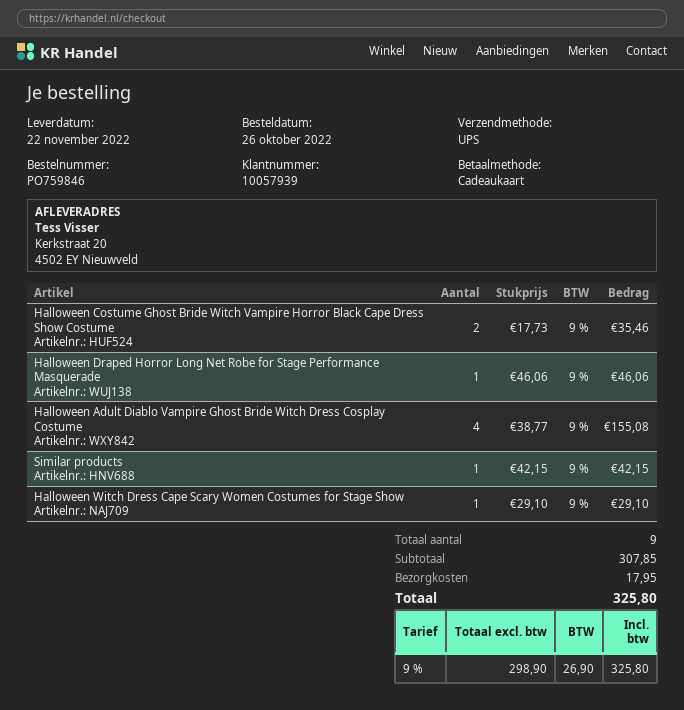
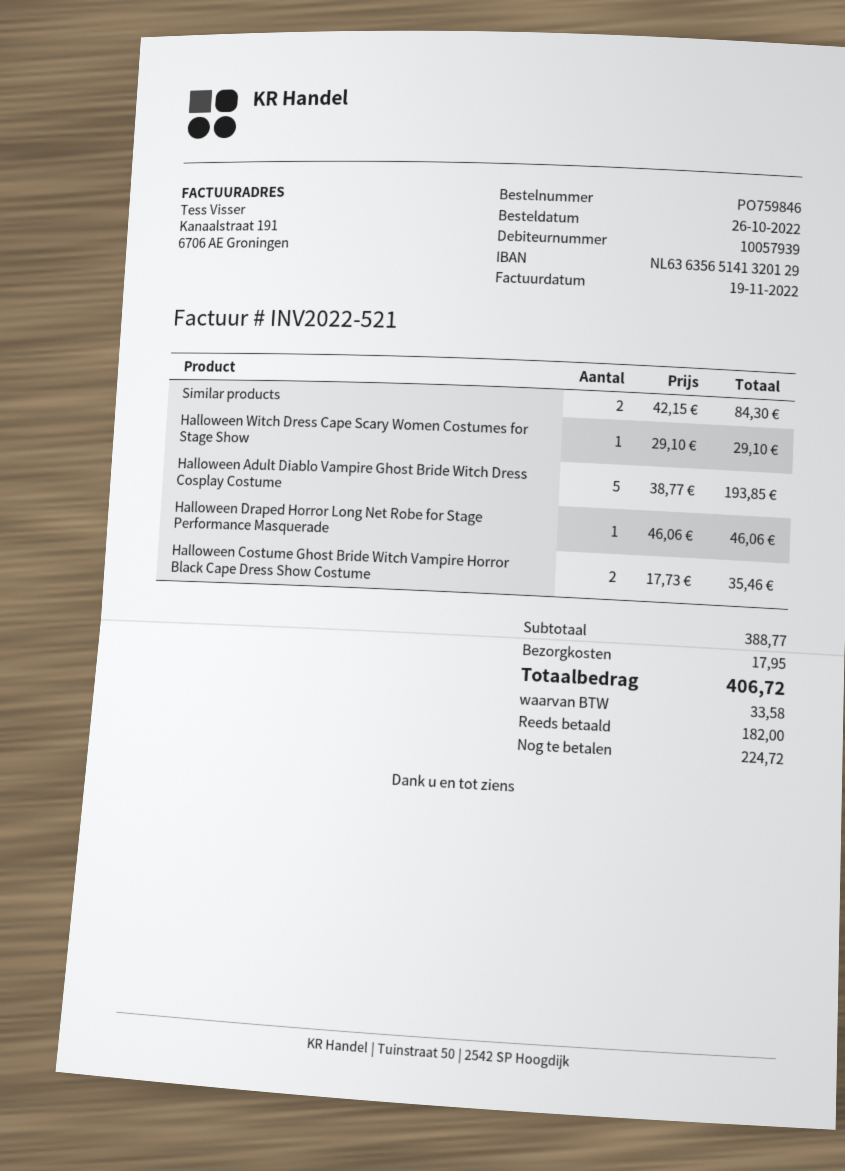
Halloween Adult Diablo Vampire Ghost Bride Witch Dress Cosplay Costume: 4 x 38.77 = 155.08 -> 5 x 38.77 = 193.85
Similar products: 1 x 42.15 = 42.15 -> 2 x 42.15 = 84.30
subtotal: 307.85 -> 388.77
tax: 26.90 -> 33.58
total: 325.80 -> 406.72

